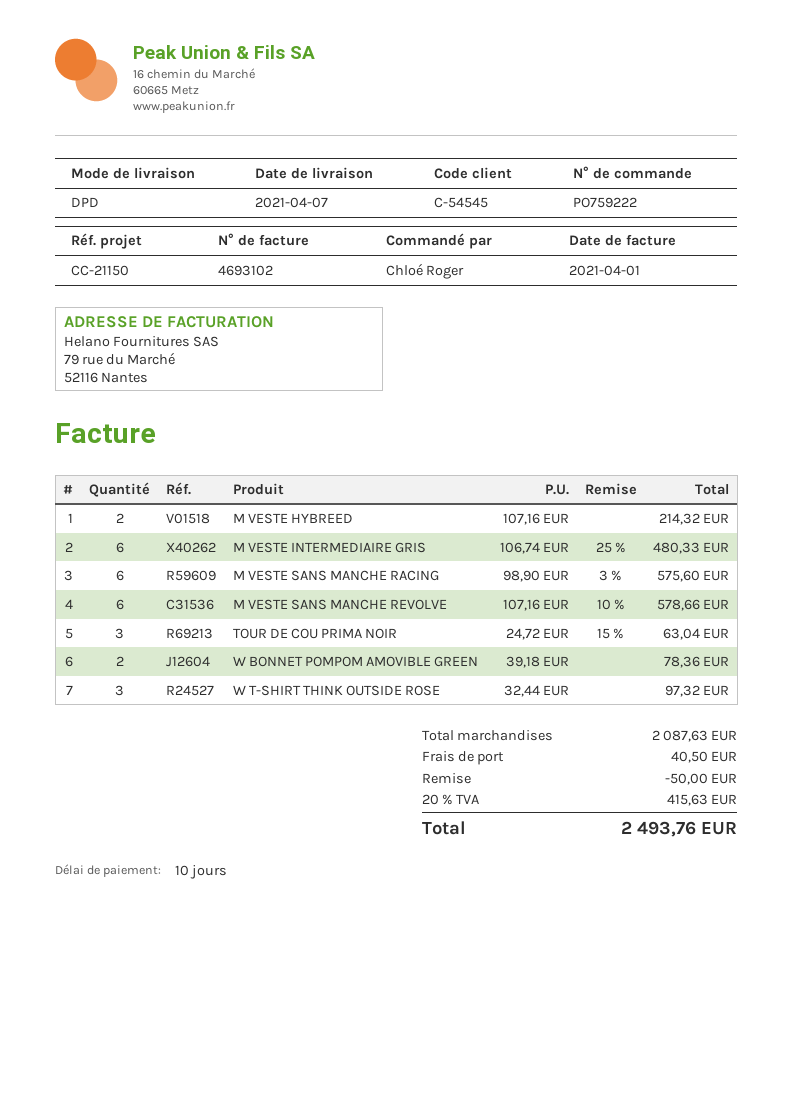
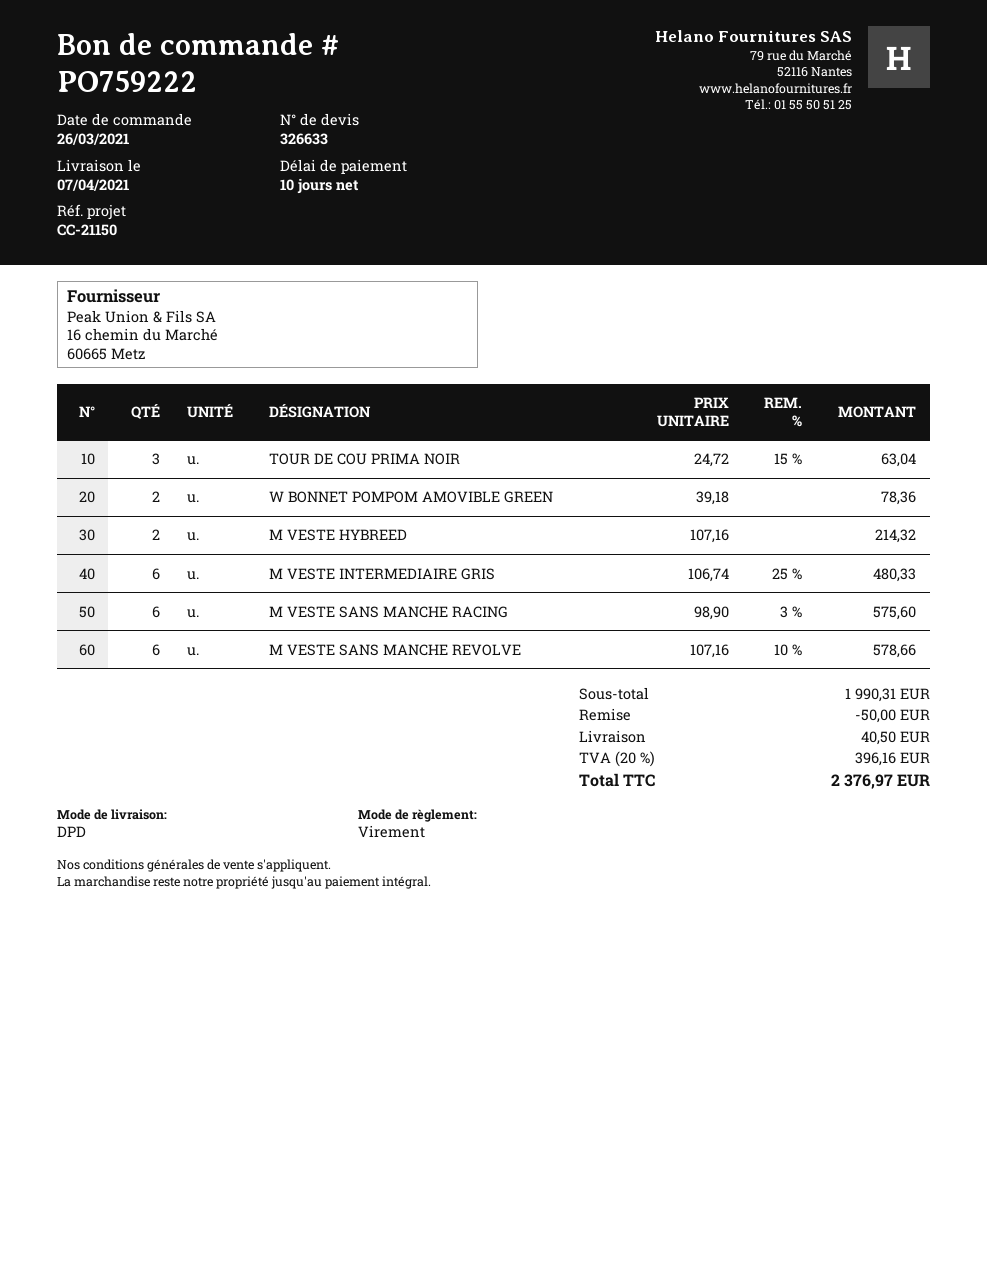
W T-SHIRT THINK OUTSIDE ROSE: 3 x 32.44 = 97.32 -> none
subtotal: 2087.63 -> 1990.31
tax: 20% = 415.63 -> 20% = 396.16
total: 2493.76 -> 2376.97

